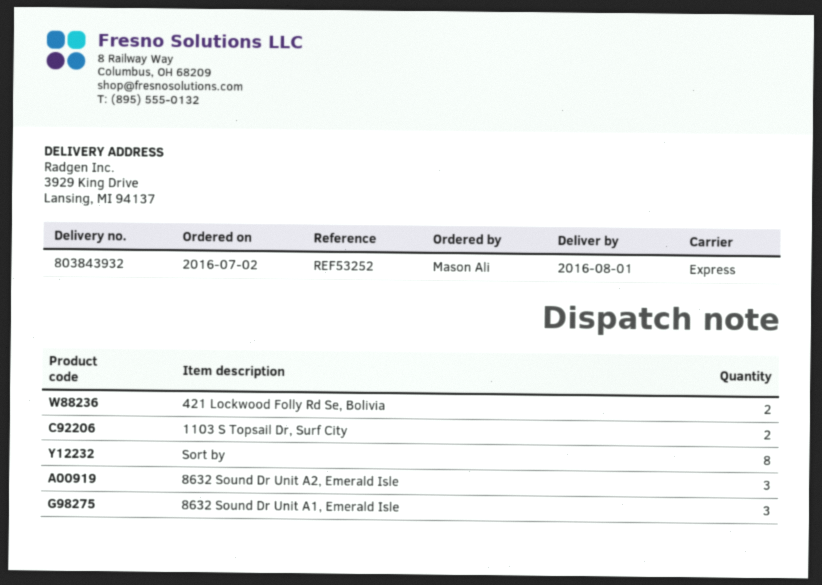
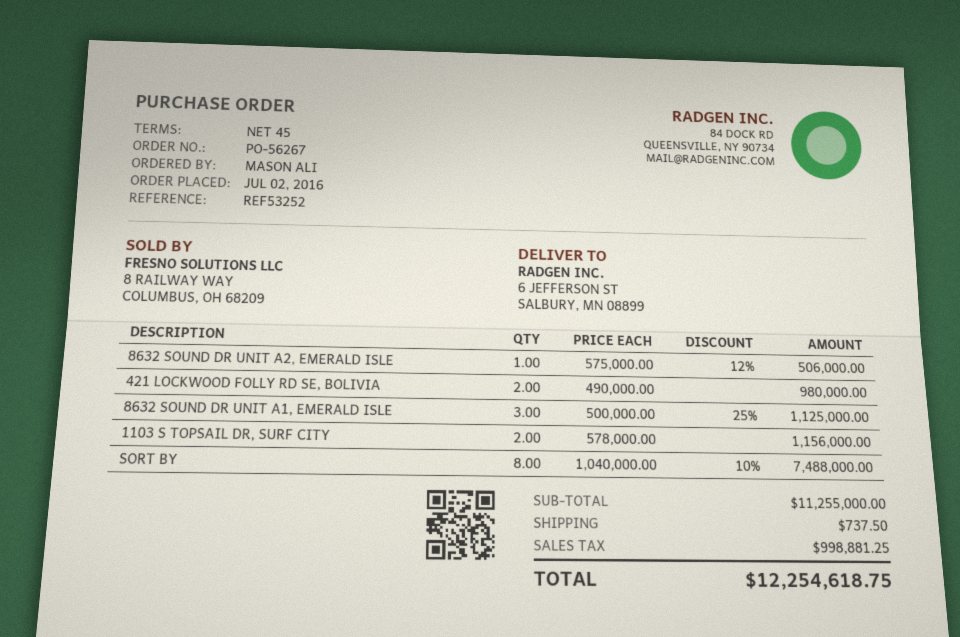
ship to: 3929 King Drive, Lansing, MI 94137 -> 6 JEFFERSON ST, SALBURY, MN 08899
8632 Sound Dr Unit A2, Emerald Isle: 3 -> 1

